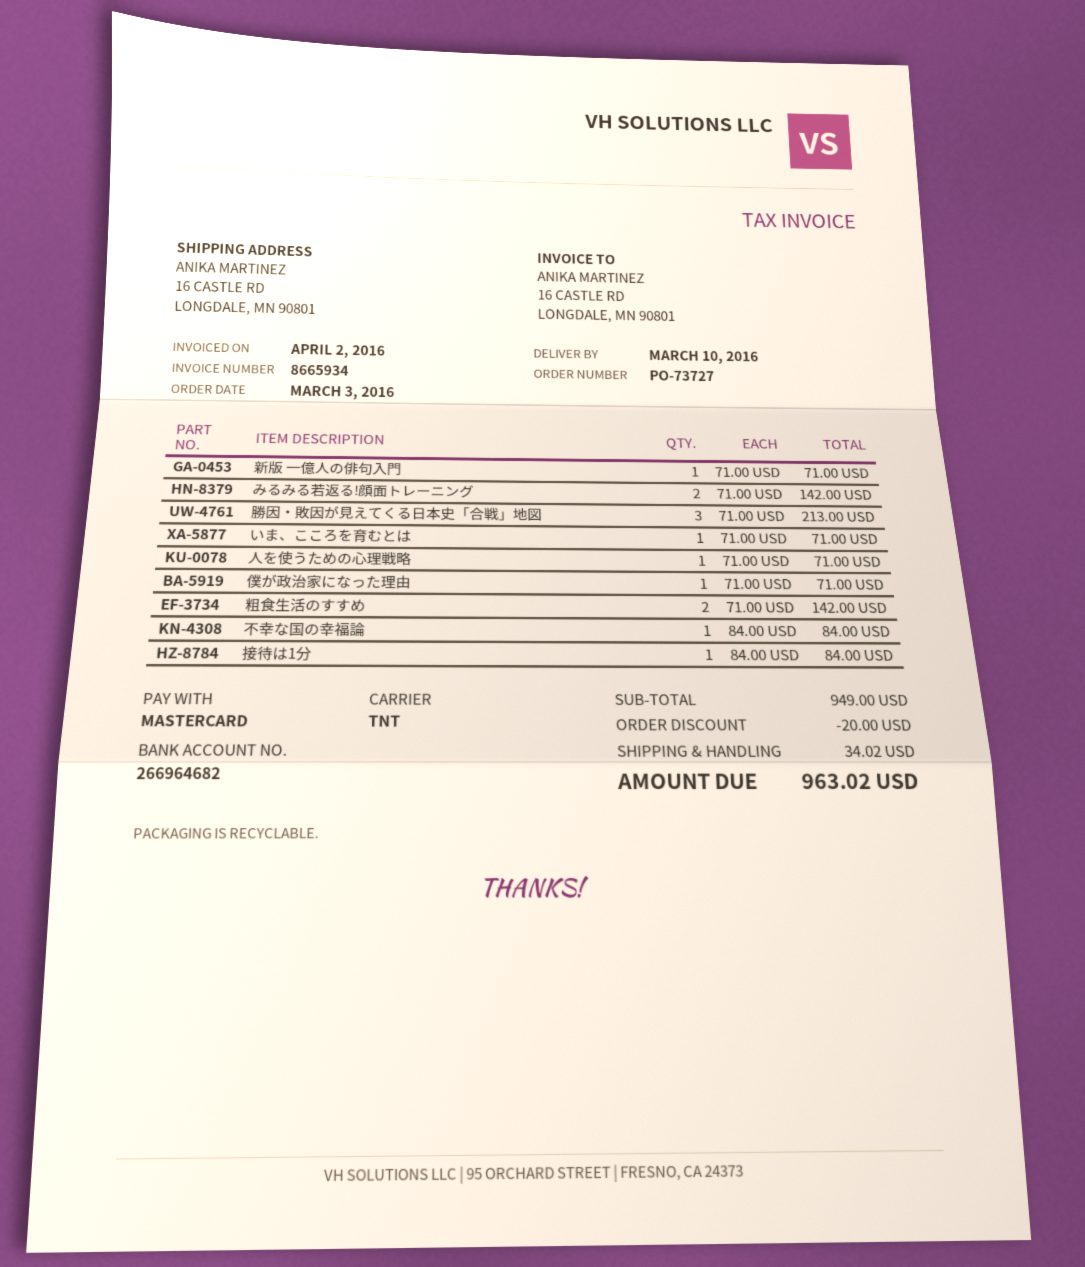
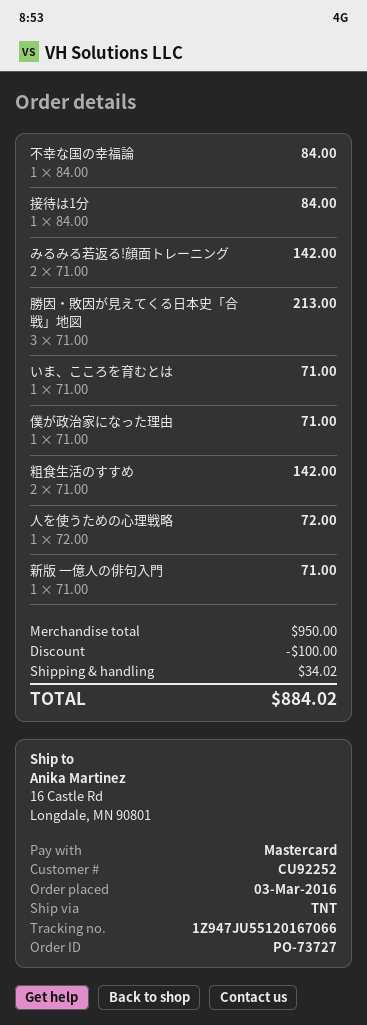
人を使うための心理戦略: 1 x 71.00 = 71.00 -> 1 x 72.00 = 72.00
subtotal: 949.00 -> 950.00
discount: 20.00 -> 100.00
total: 963.02 -> 884.02

